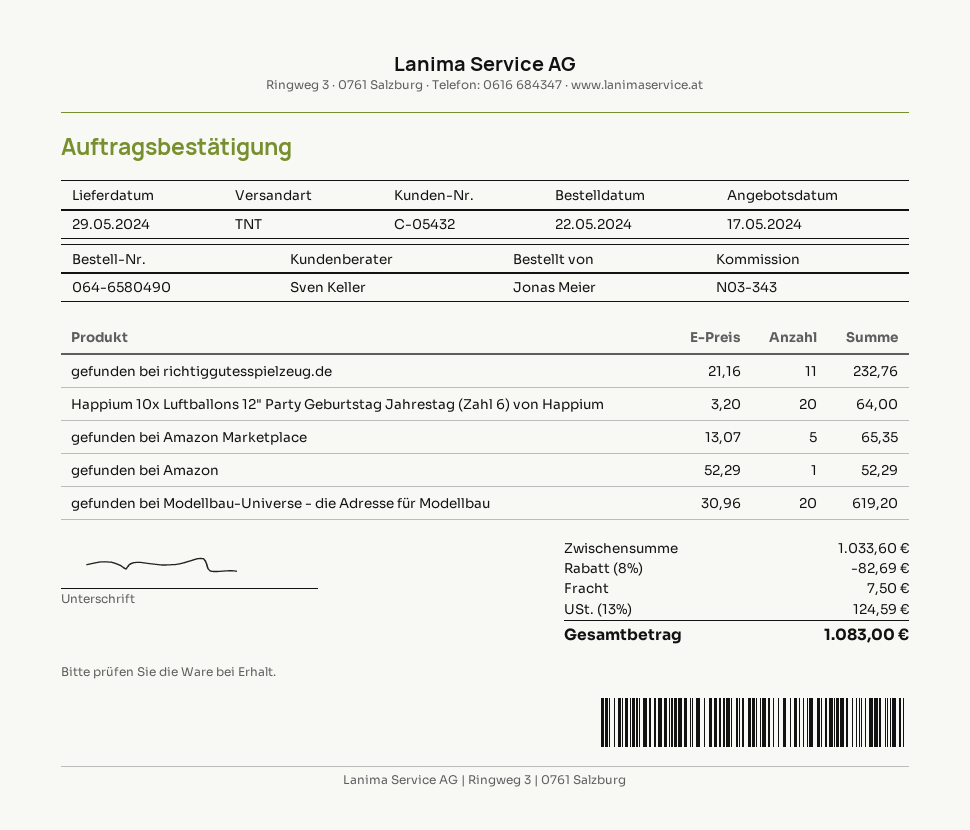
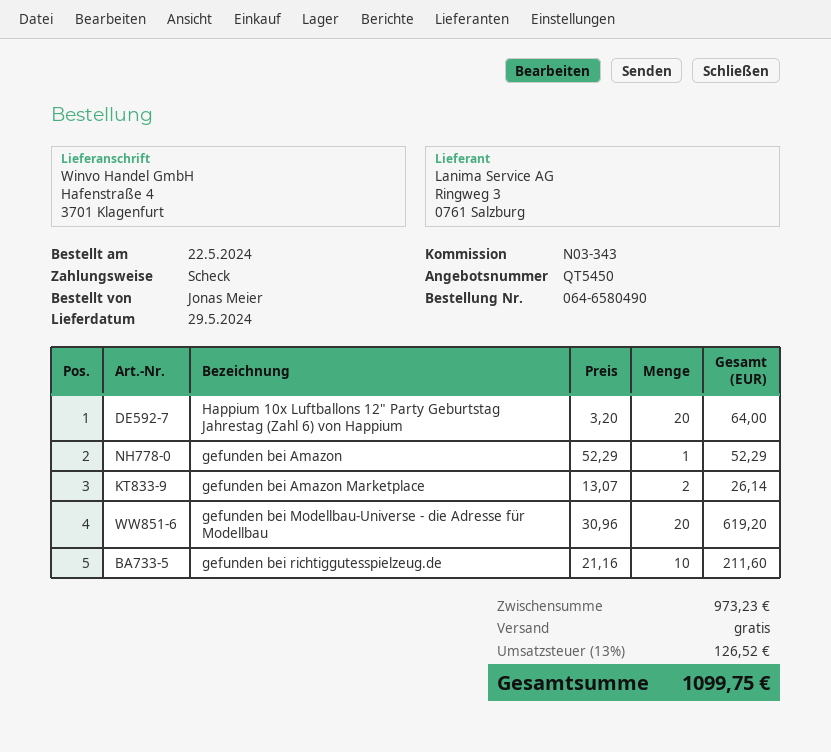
gefunden bei richtiggutesspielzeug.de: 11 x 21.16 = 232.76 -> 10 x 21.16 = 211.60
gefunden bei Amazon Marketplace: 5 x 13.07 = 65.35 -> 2 x 13.07 = 26.14
subtotal: 1033.60 -> 973.23
discount: 8% = 82.69 -> none
shipping: 7.50 -> 0.00
tax: 13% = 124.59 -> 13% = 126.52
total: 1083.00 -> 1099.75

